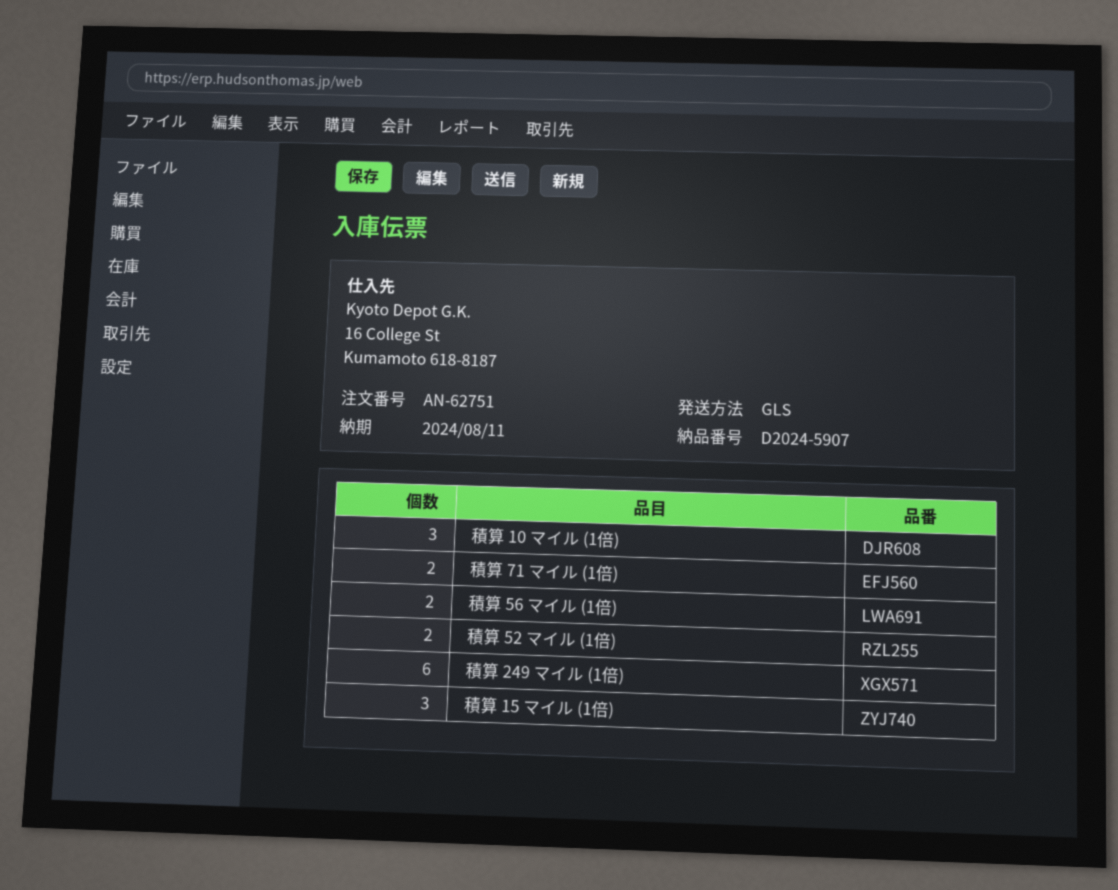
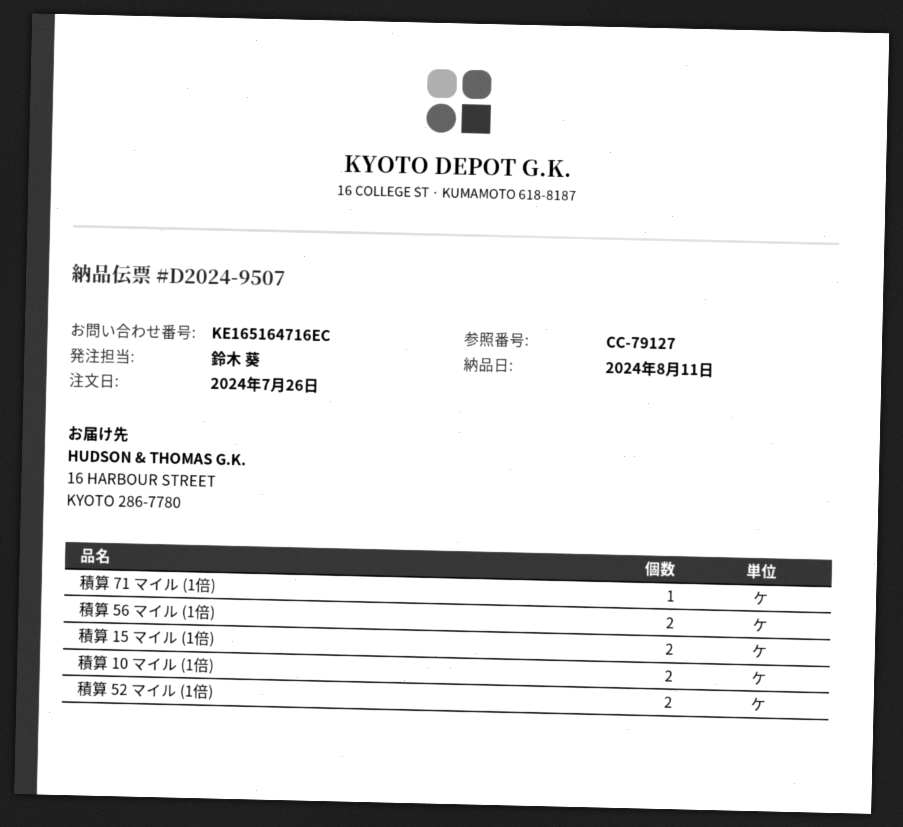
delivery note number: D2024-5907 -> D2024-9507
積算 10 マイル (1倍): 3 -> 2
積算 71 マイル (1倍): 2 -> 1
積算 249 マイル (1倍): 6 -> none
積算 15 マイル (1倍): 3 -> 2

